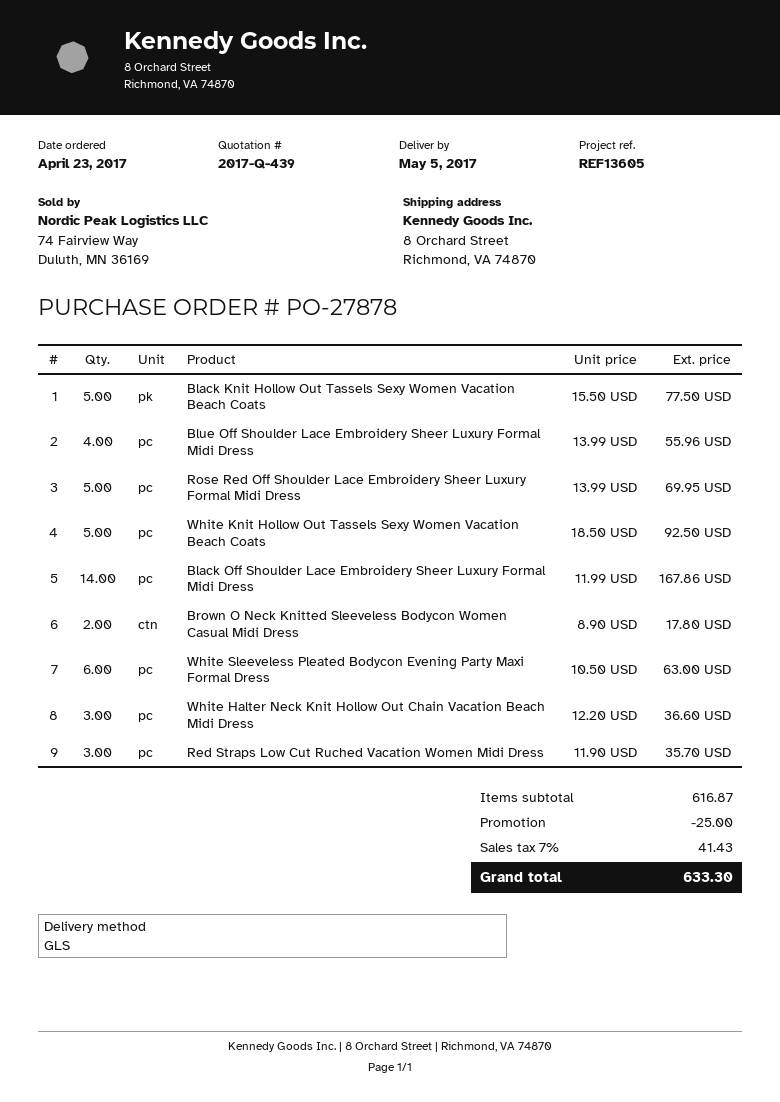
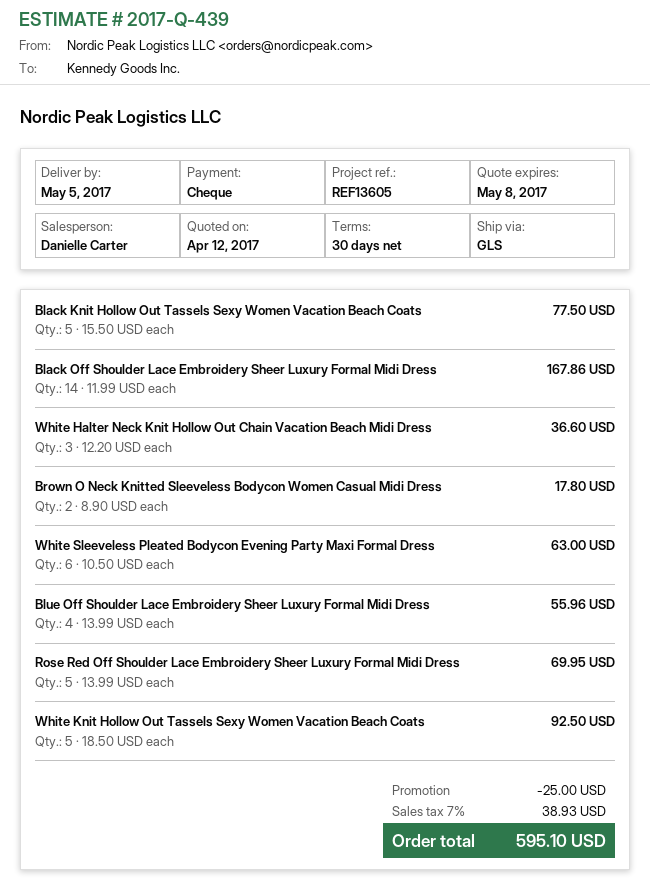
Red Straps Low Cut Ruched Vacation Women Midi Dress: 3 x 11.90 = 35.70 -> none
tax: 7% = 41.43 -> 7% = 38.93
total: 633.30 -> 595.10

